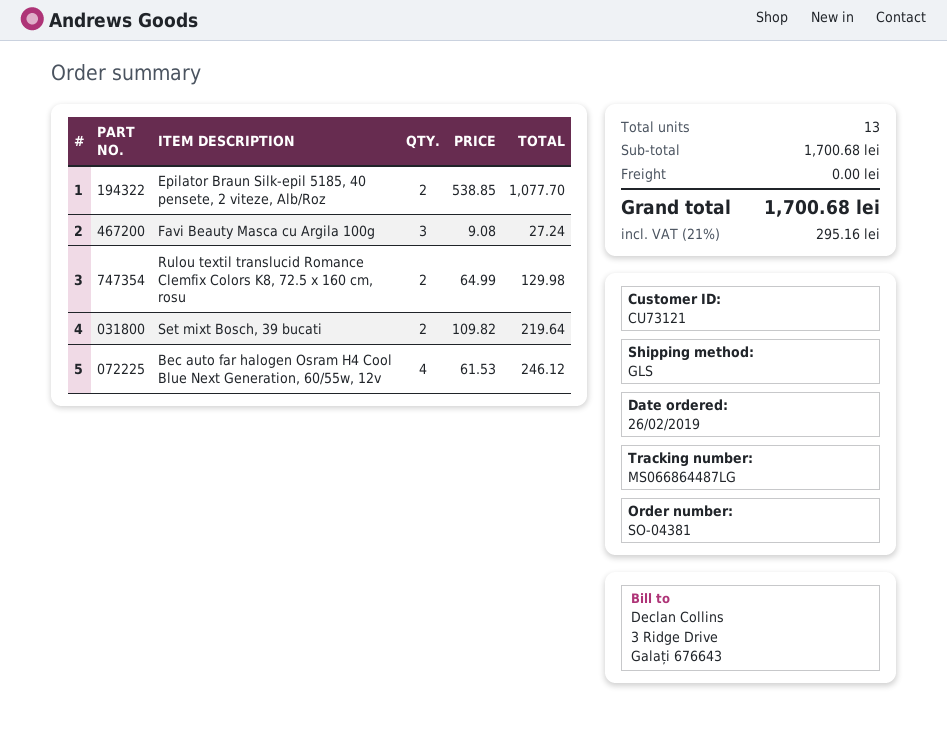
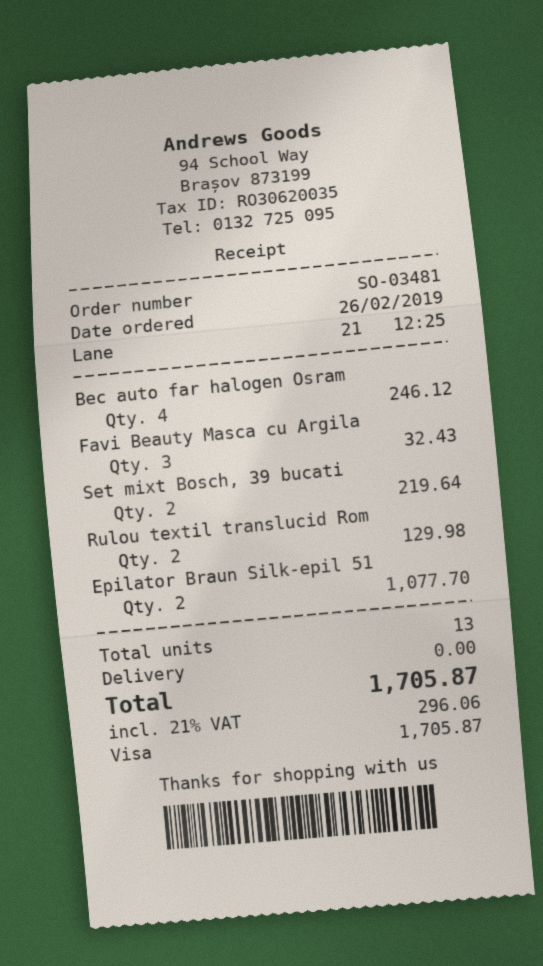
order number: SO-04381 -> SO-03481
Favi Beauty Masca cu Argila 100g: 3 for 27.24 -> 3 for 32.43
tax: 21% = 295.16 -> 21% = 296.06
total: 1700.68 -> 1705.87

